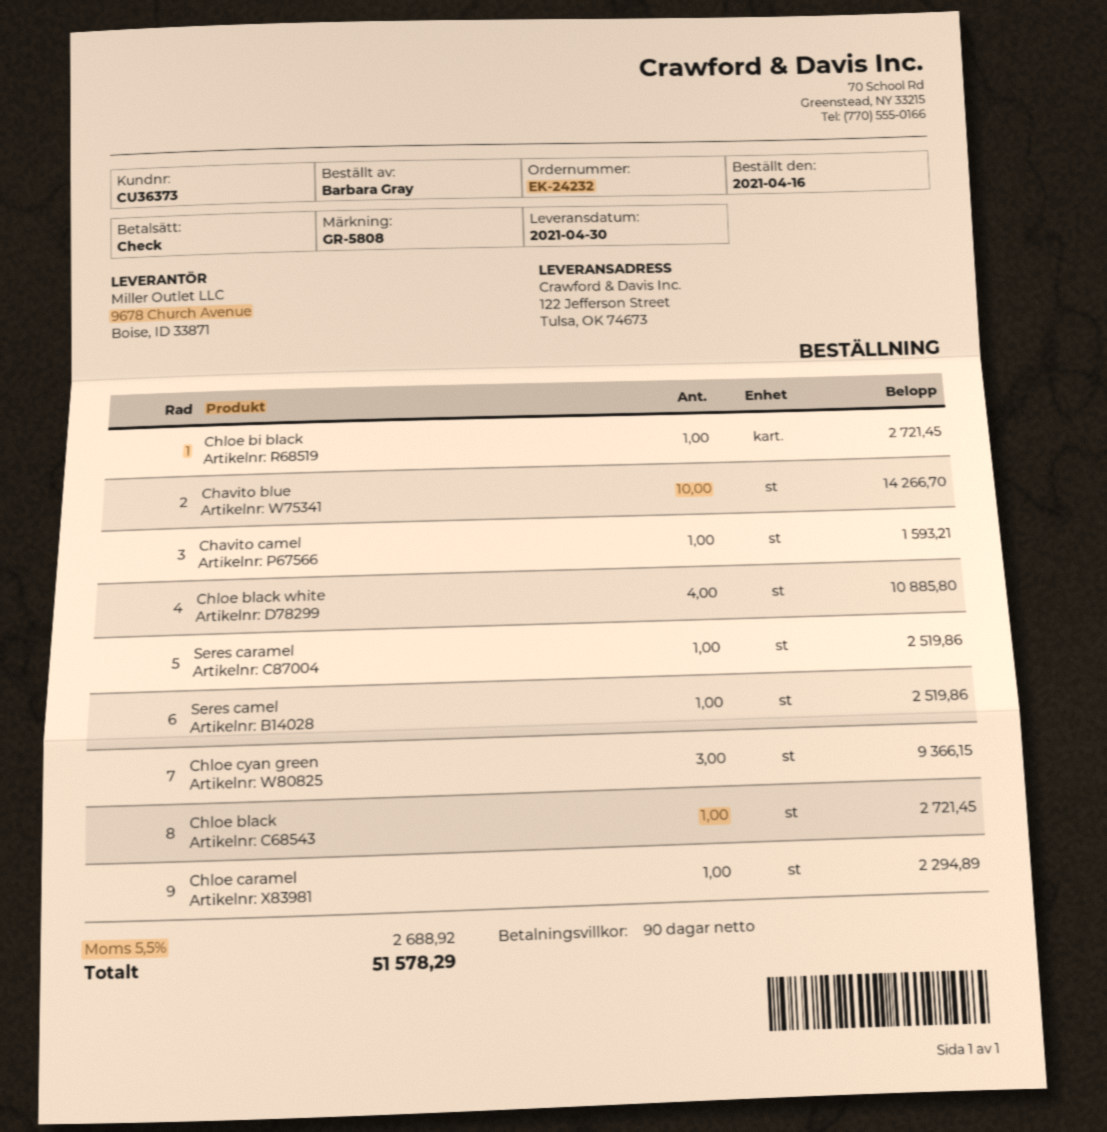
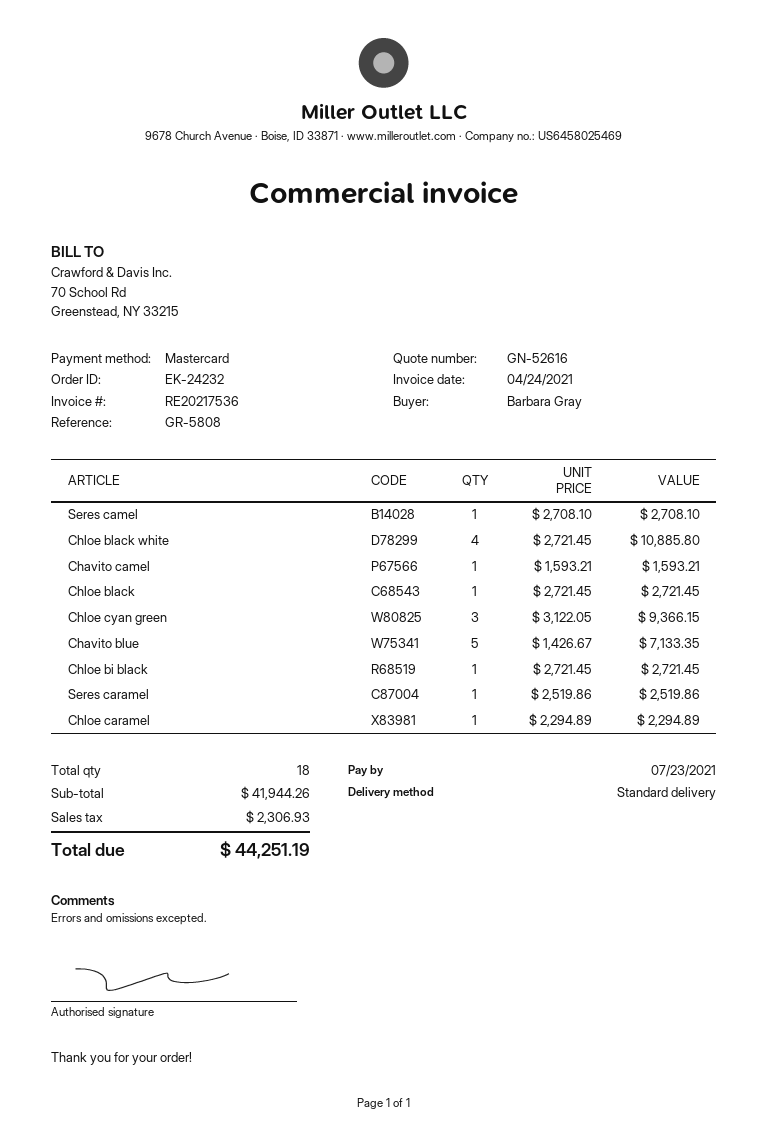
payment method: cheque -> Mastercard
Chavito blue: 10 for 14266.70 -> 5 for 7133.35
Seres camel: 1 for 2519.86 -> 1 for 2708.10
tax: 2688.92 -> 2306.93
total: 51578.29 -> 44251.19

